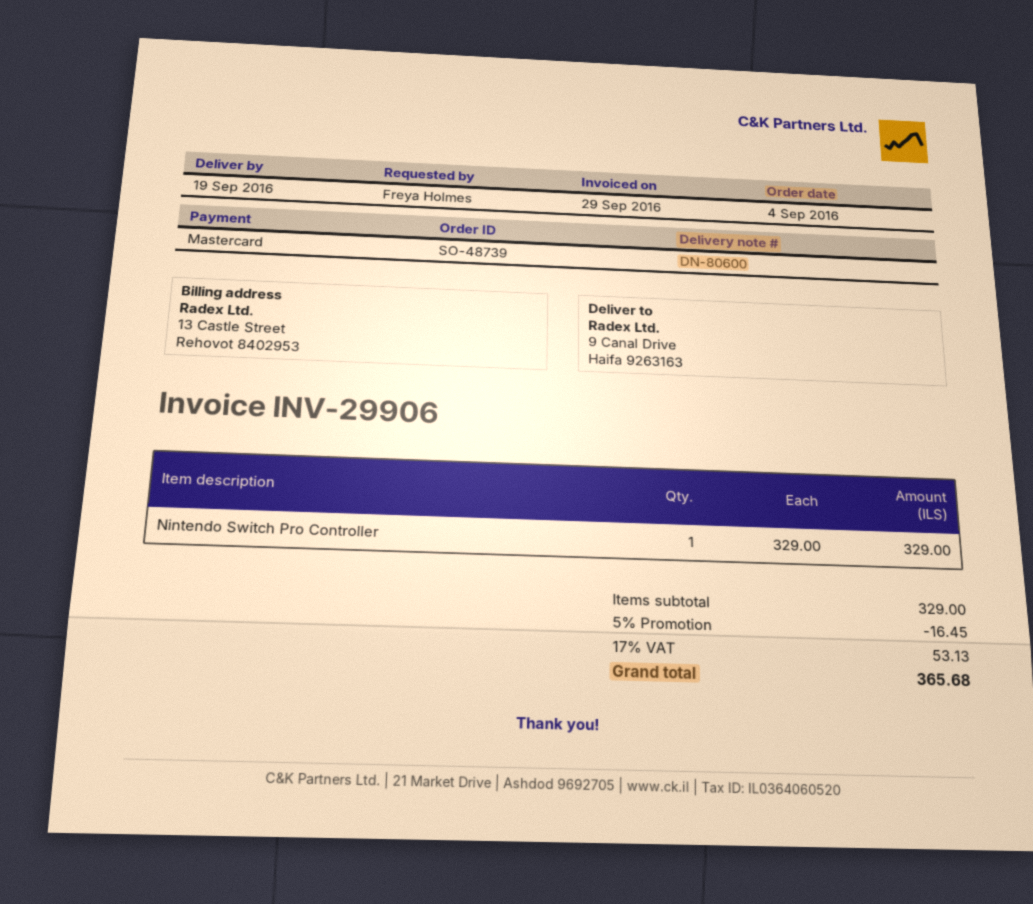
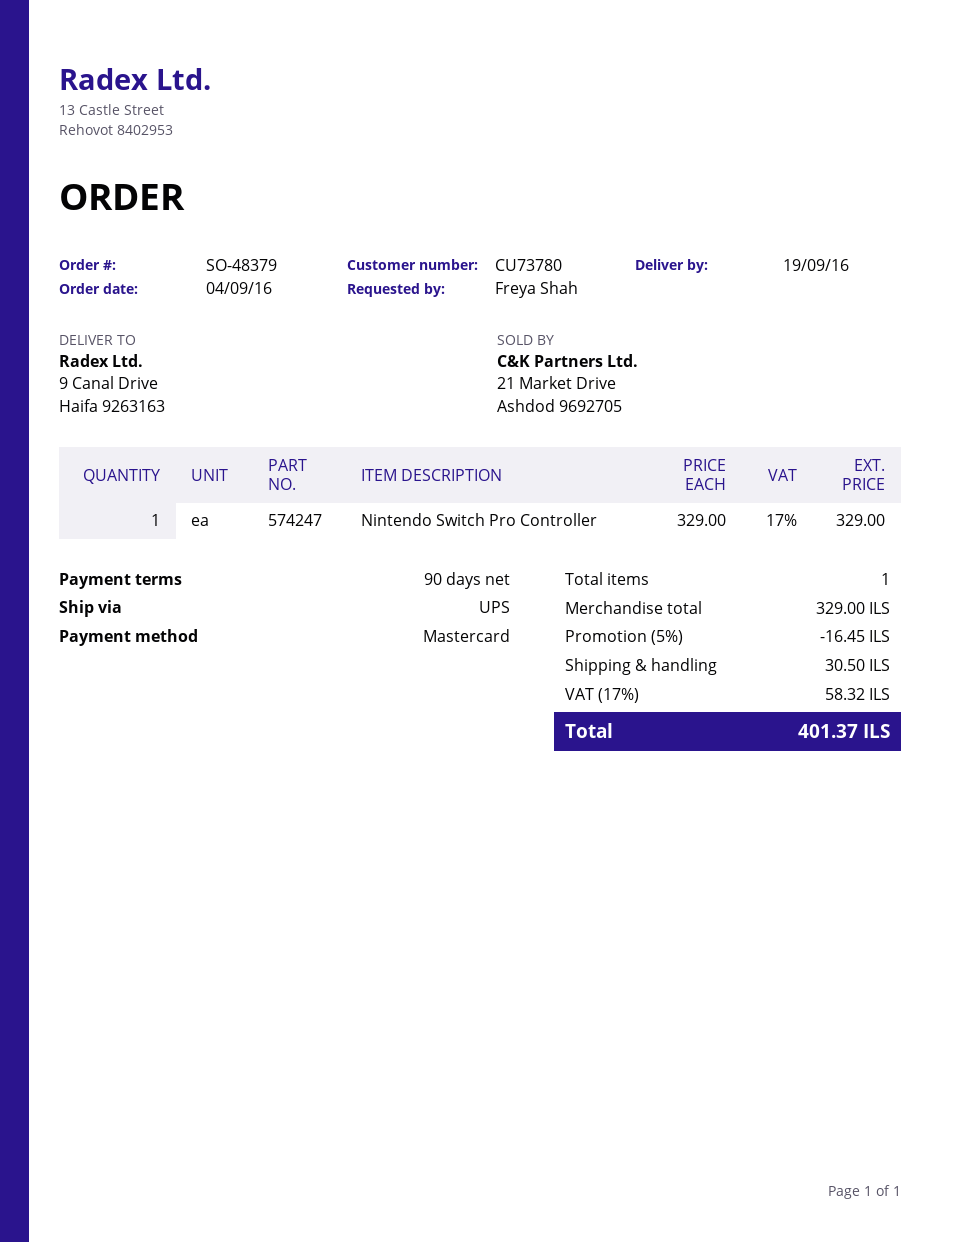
order number: SO-48739 -> SO-48379
ordered by: Freya Holmes -> Freya Shah
shipping: none -> 30.50
tax: 17% = 53.13 -> 17% = 58.32
total: 365.68 -> 401.37

